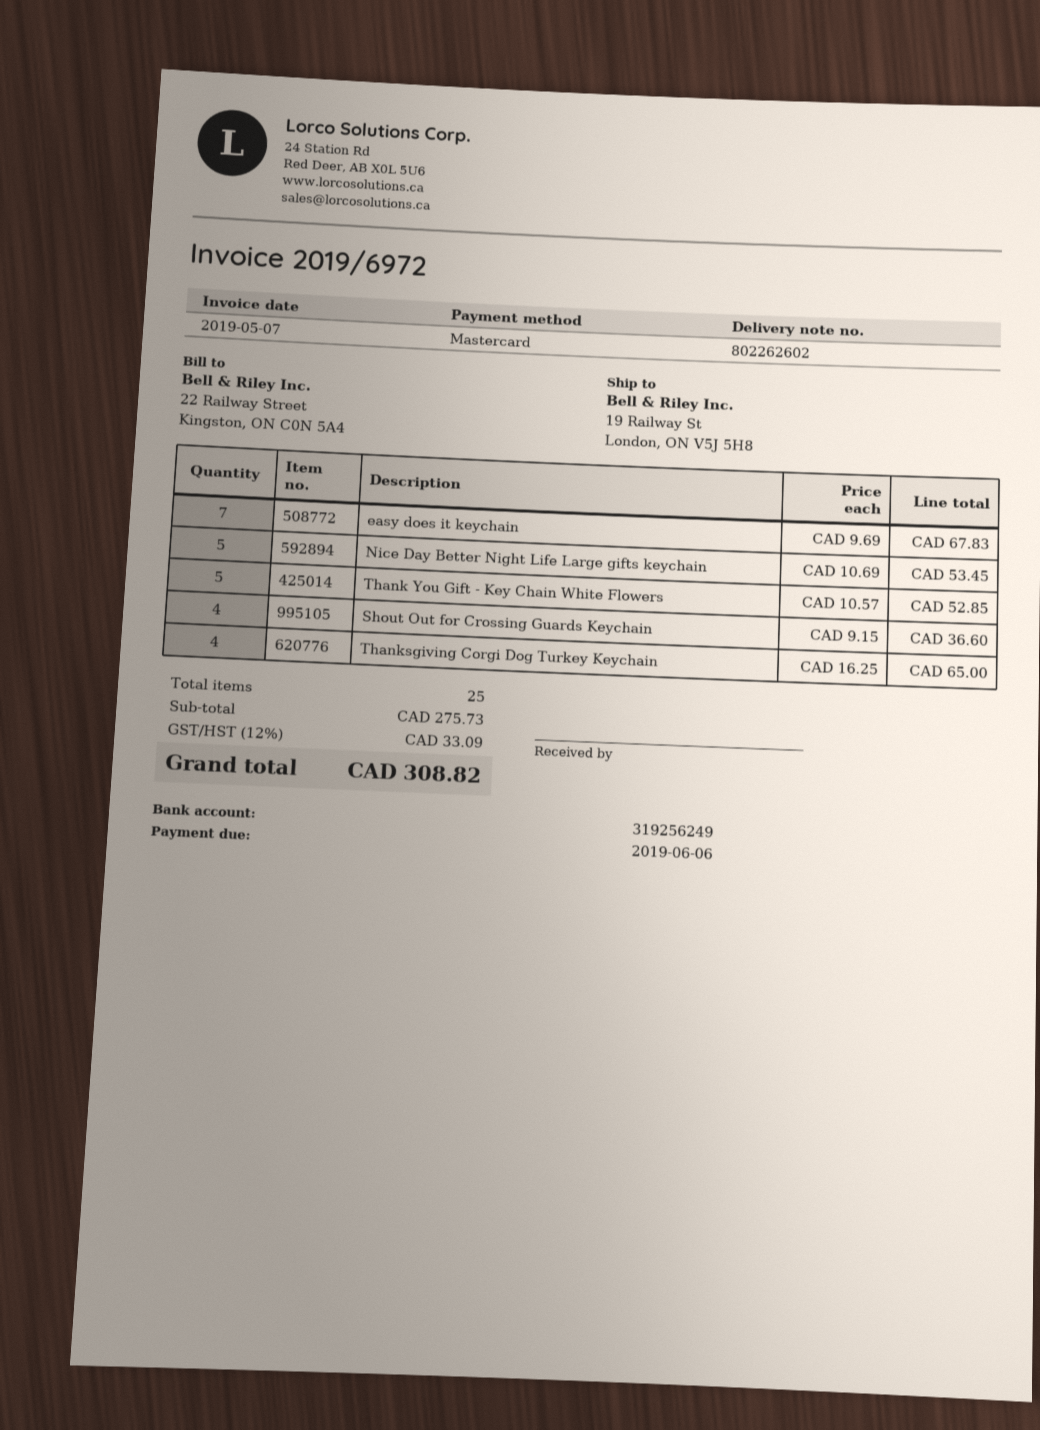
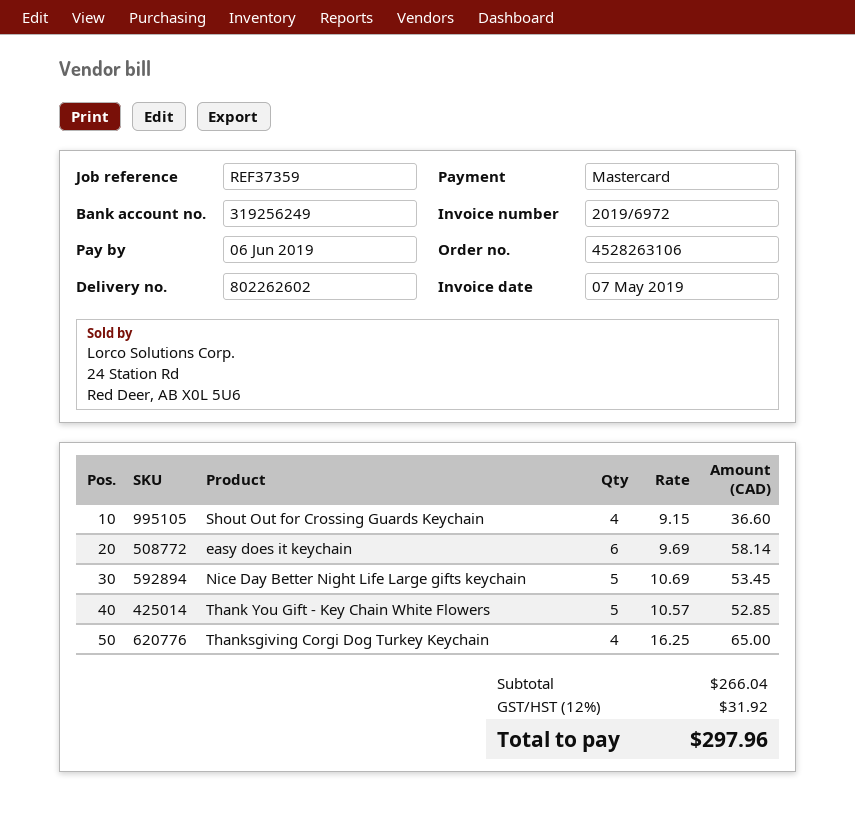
easy does it keychain: 7 x 9.69 = 67.83 -> 6 x 9.69 = 58.14
subtotal: 275.73 -> 266.04
tax: 12% = 33.09 -> 12% = 31.92
total: 308.82 -> 297.96

